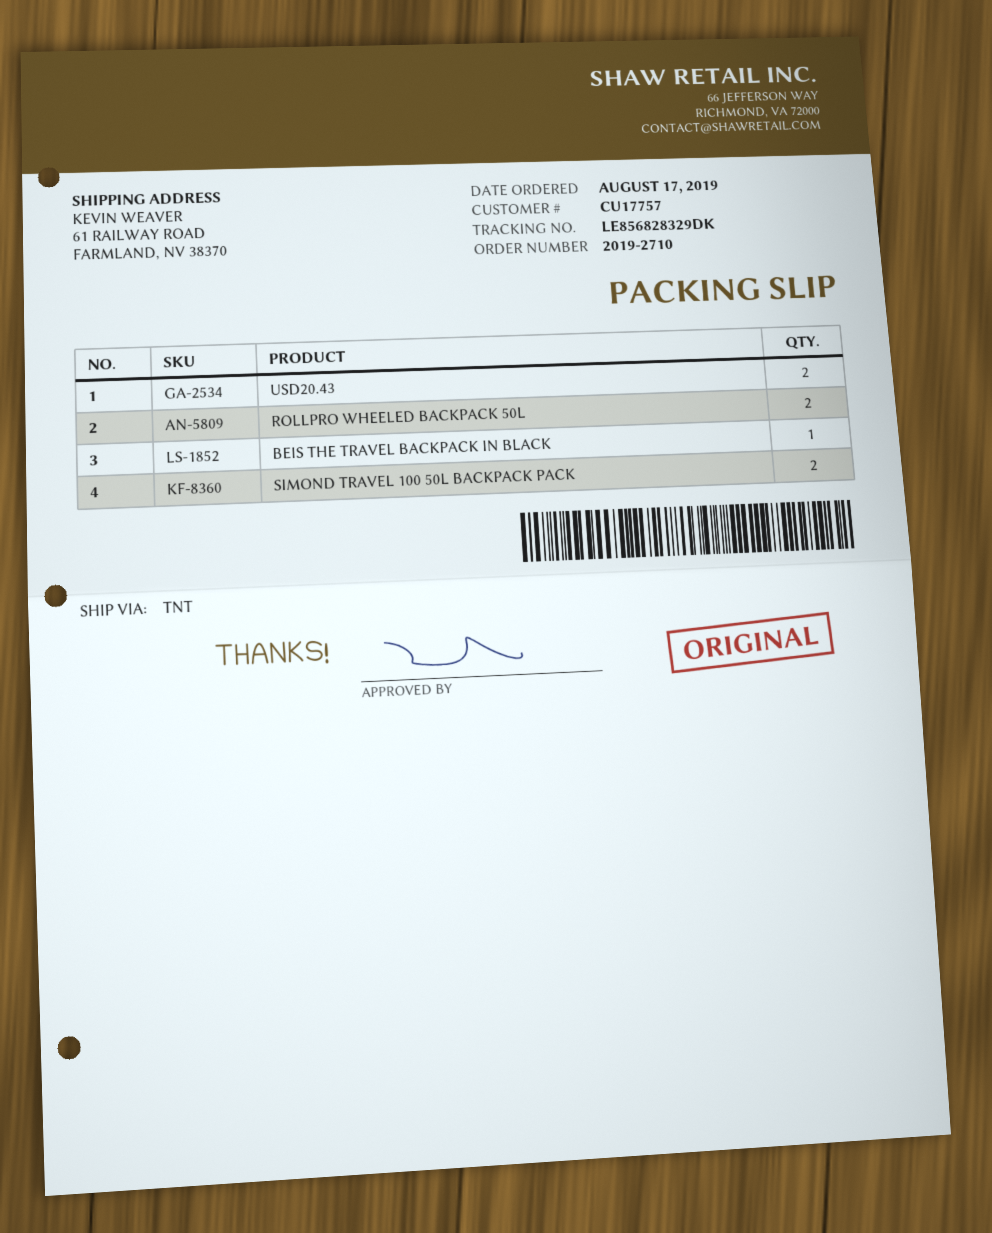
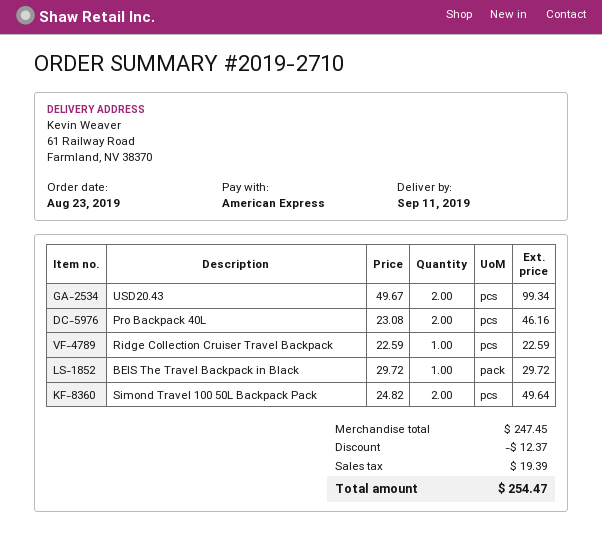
order date: 2019-08-17 -> 2019-08-23
ROLLPRO WHEELED BACKPACK 50L: 2 -> none
Pro Backpack 40L: none -> 2
Ridge Collection Cruiser Travel Backpack: none -> 1

